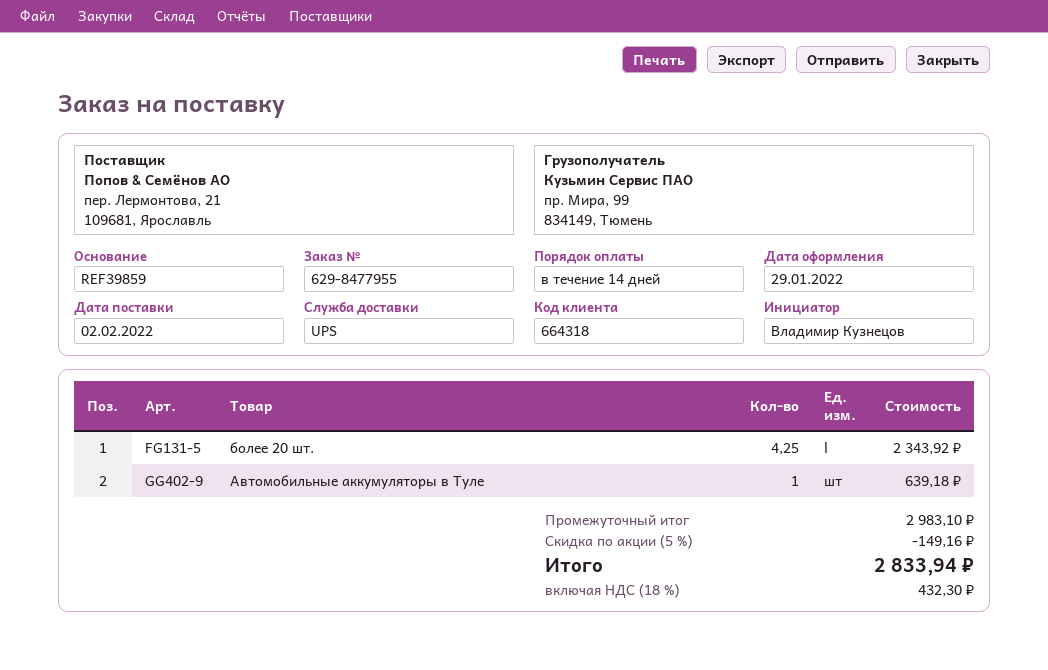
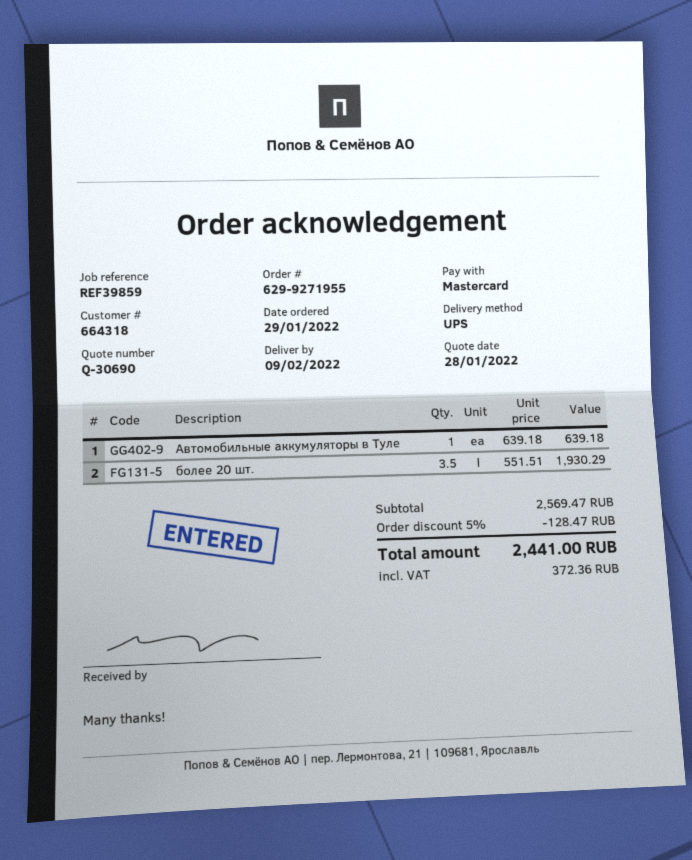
order number: 629-8477955 -> 629-9271955
delivery date: 2022-02-02 -> 2022-02-09
более 20 шт.: 4.25 for 2343.92 -> 3.5 for 1930.29
subtotal: 2983.10 -> 2569.47
discount: 5% = 149.16 -> 5% = 128.47
tax: 432.30 -> 372.36
total: 2833.94 -> 2441.00

